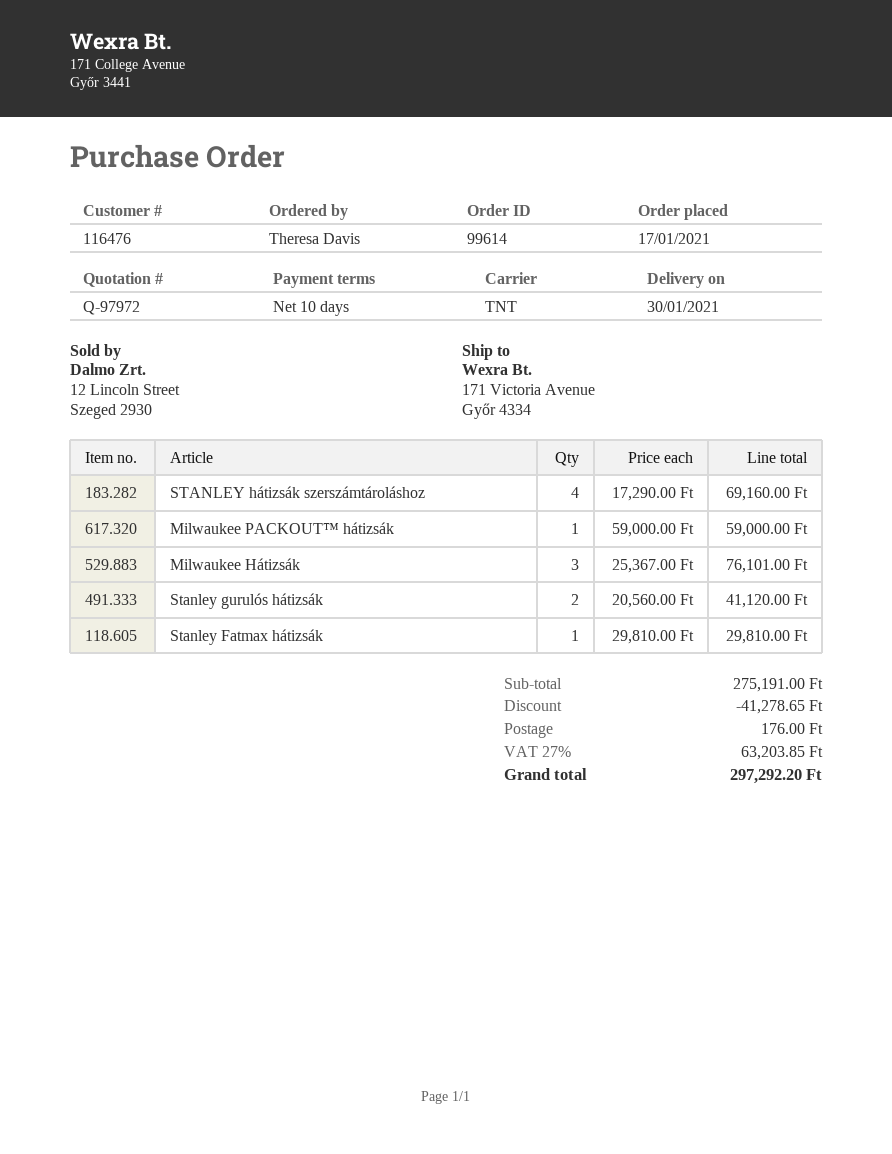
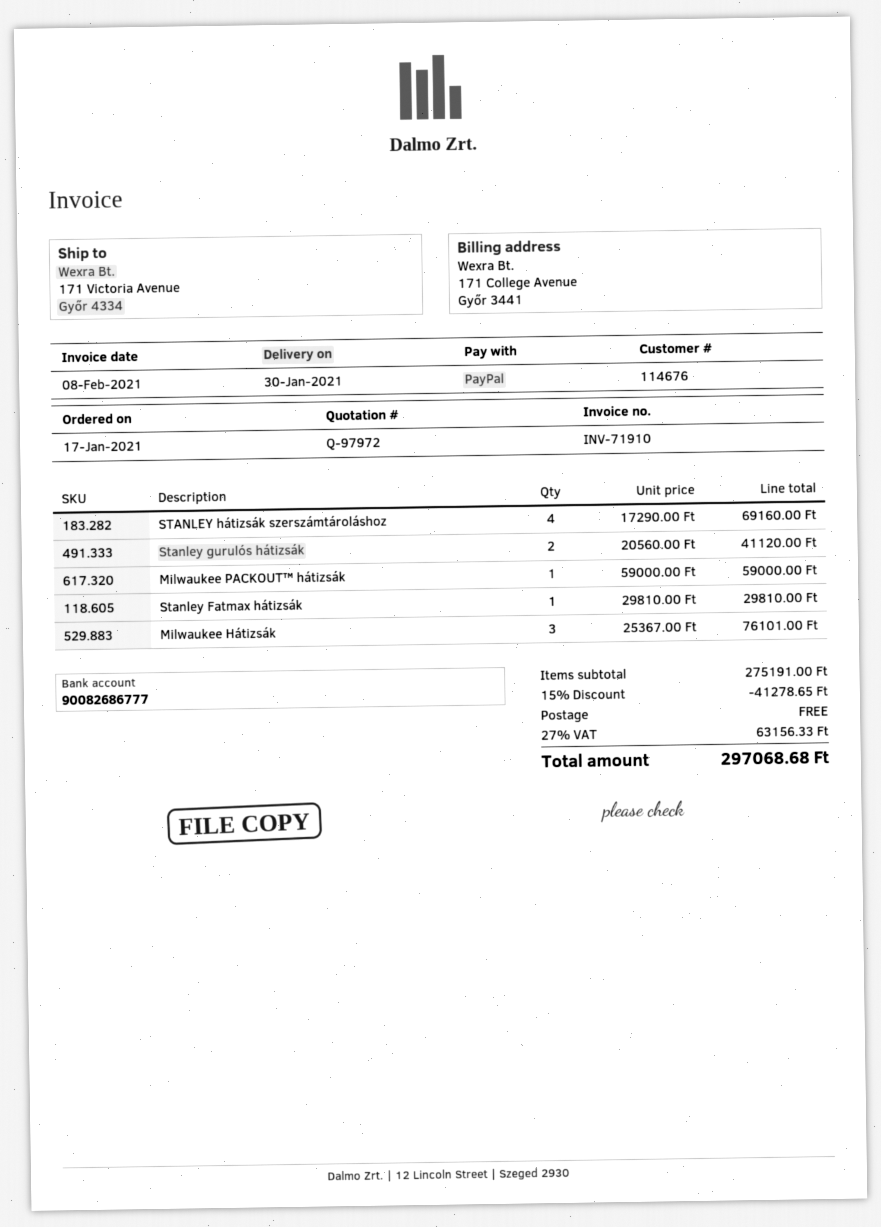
customer number: 116476 -> 114676
shipping: 176.00 -> 0.00
tax: 27% = 63203.85 -> 27% = 63156.33
total: 297292.20 -> 297068.68

